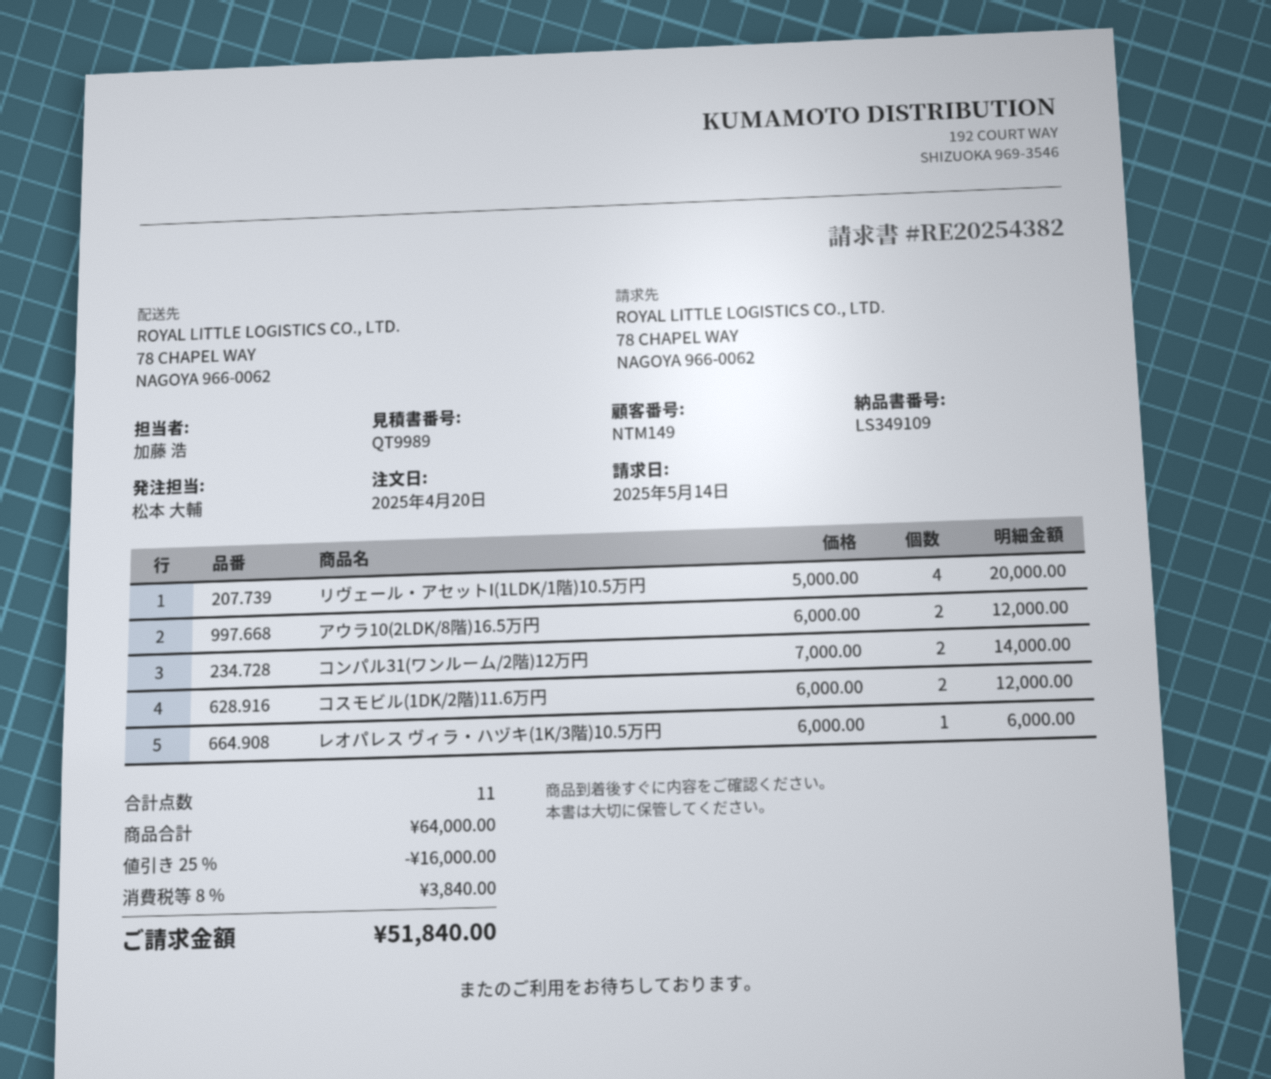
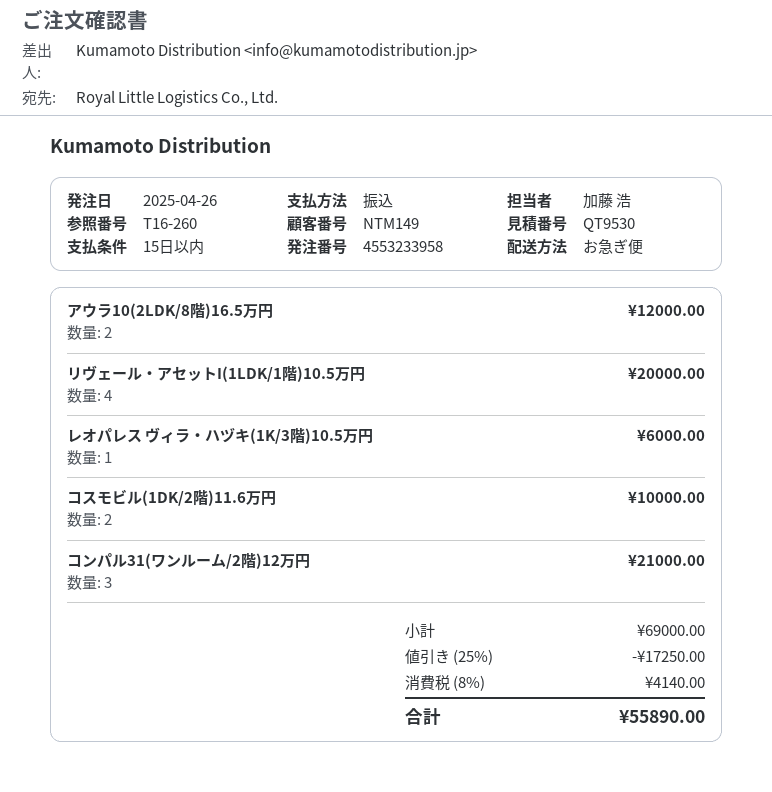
quote number: QT9989 -> QT9530
order date: 2025-04-20 -> 2025-04-26
コンパル31(ワンルーム/2階)12万円: 2 for 14000.00 -> 3 for 21000.00
コスモビル(1DK/2階)11.6万円: 2 for 12000.00 -> 2 for 10000.00
subtotal: 64000.00 -> 69000.00
discount: 25% = 16000.00 -> 25% = 17250.00
tax: 8% = 3840.00 -> 8% = 4140.00
total: 51840.00 -> 55890.00

